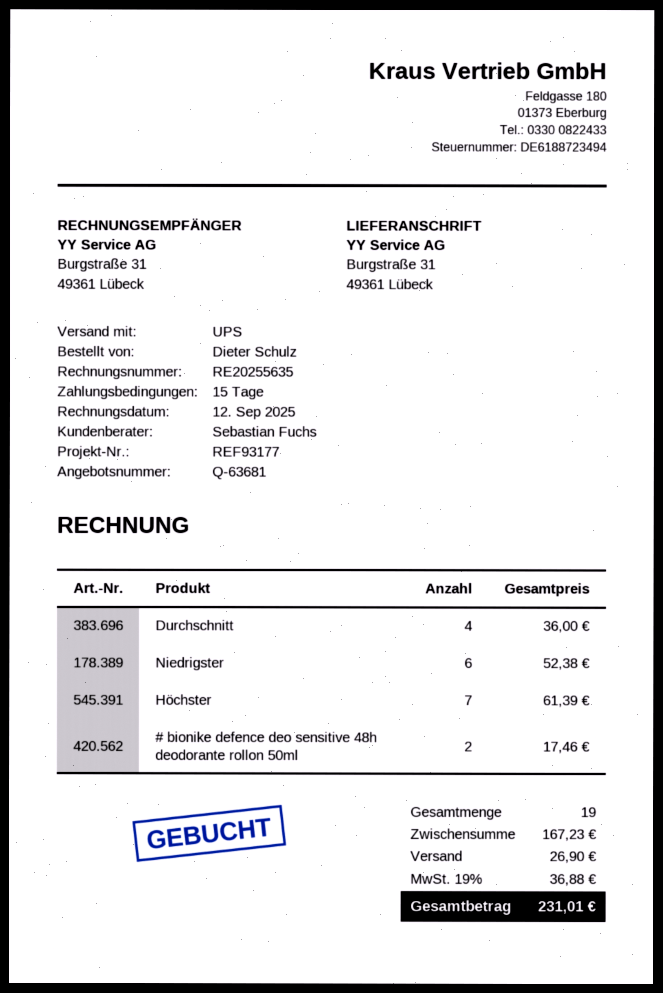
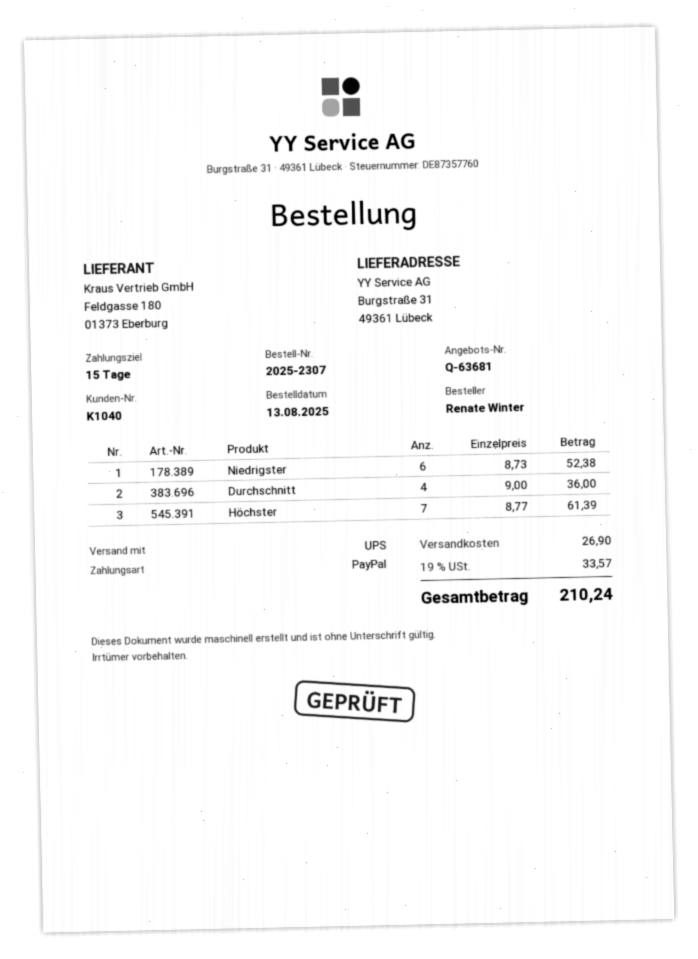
ordered by: Dieter Schulz -> Renate Winter
# bionike defence deo sensitive 48h deodorante rollon 50ml: 2 for 17.46 -> none
tax: 19% = 36.88 -> 19% = 33.57
total: 231.01 -> 210.24

